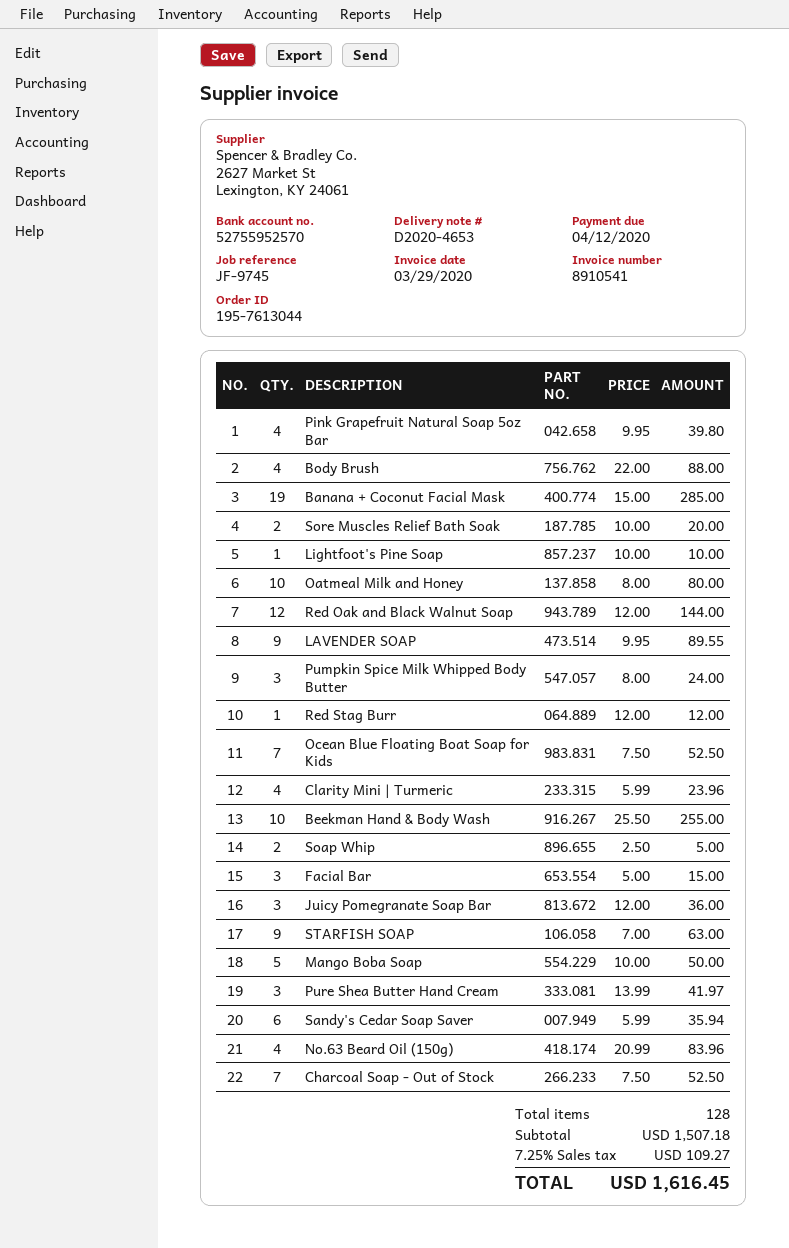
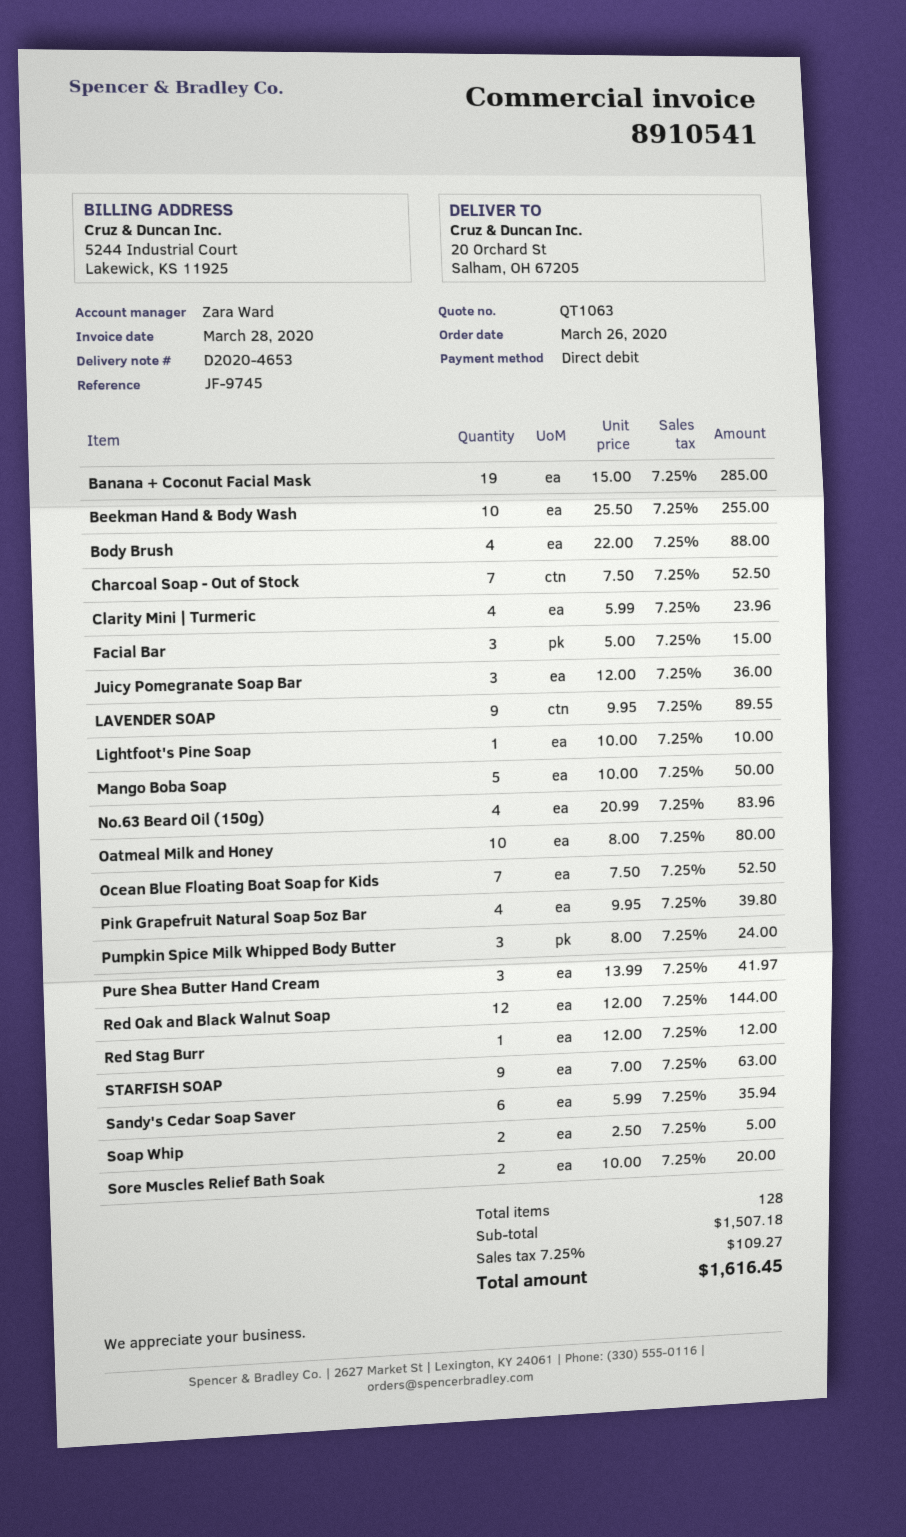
invoice date: 2020-03-29 -> 2020-03-28

